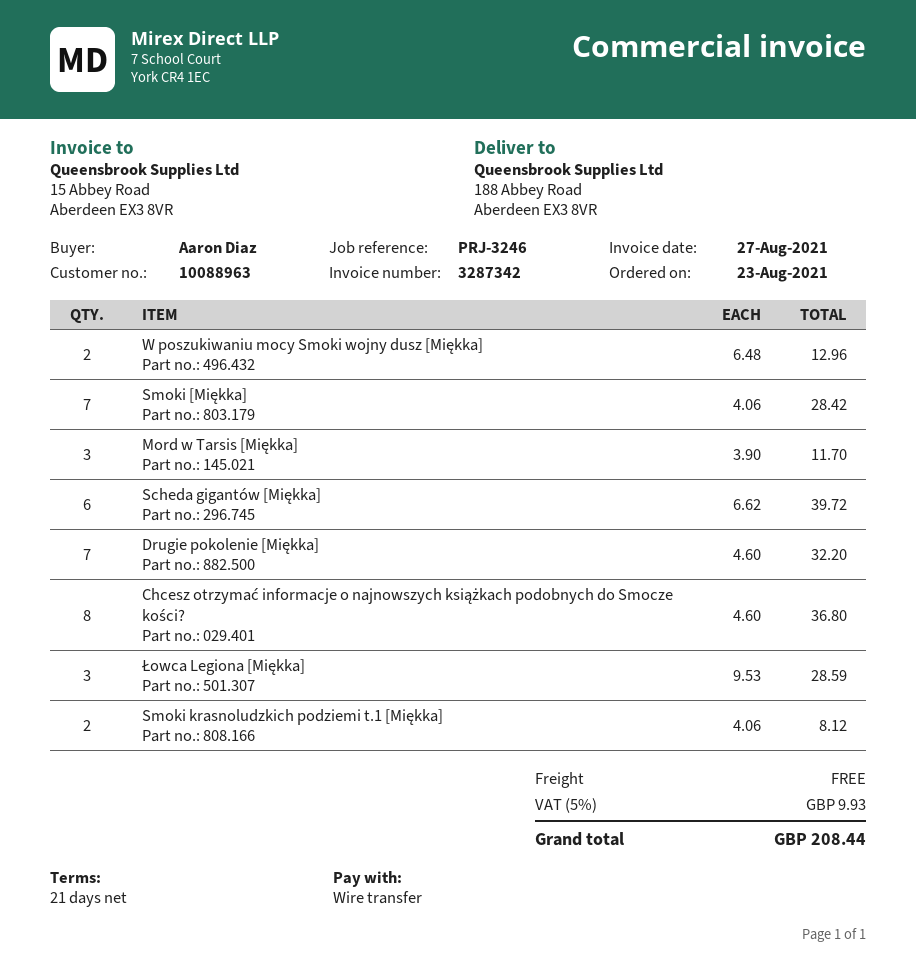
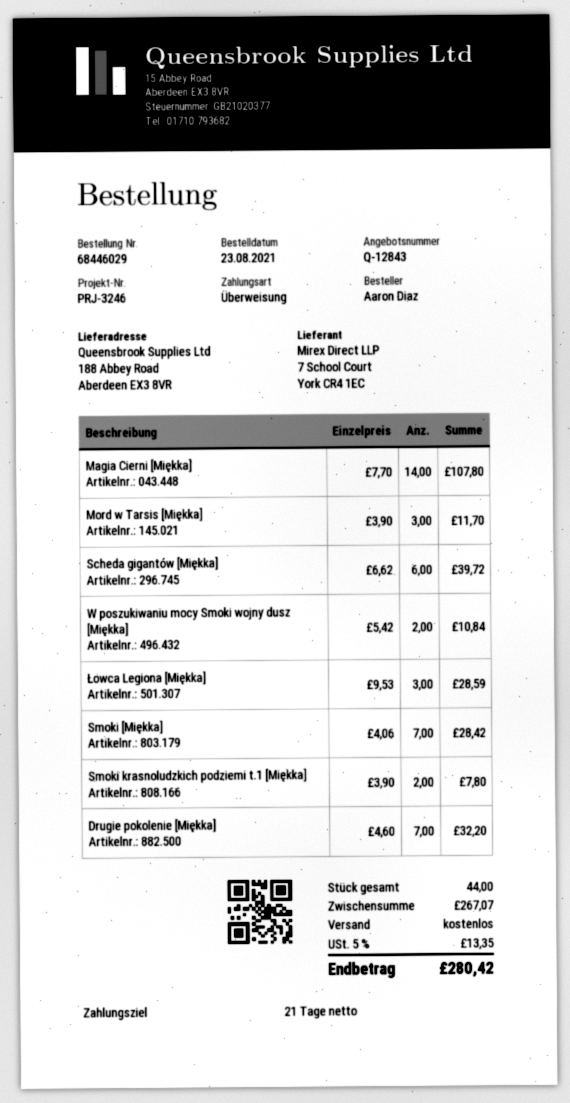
W poszukiwaniu mocy Smoki wojny dusz [Miękka]: 2 x 6.48 = 12.96 -> 2 x 5.42 = 10.84
Chcesz otrzymać informacje o najnowszych książkach podobnych do Smocze kości?: 8 x 4.60 = 36.80 -> none
Smoki krasnoludzkich podziemi t.1 [Miękka]: 2 x 4.06 = 8.12 -> 2 x 3.90 = 7.80
Magia Cierni [Miękka]: none -> 14 x 7.70 = 107.80
tax: 5% = 9.93 -> 5% = 13.35
total: 208.44 -> 280.42

